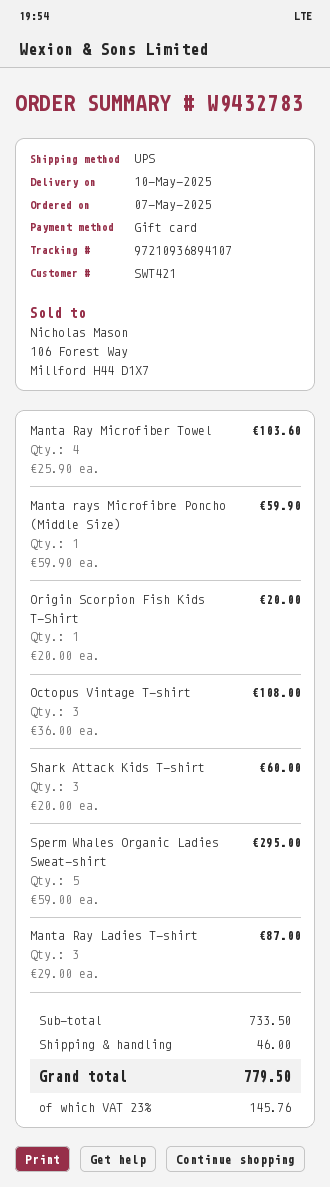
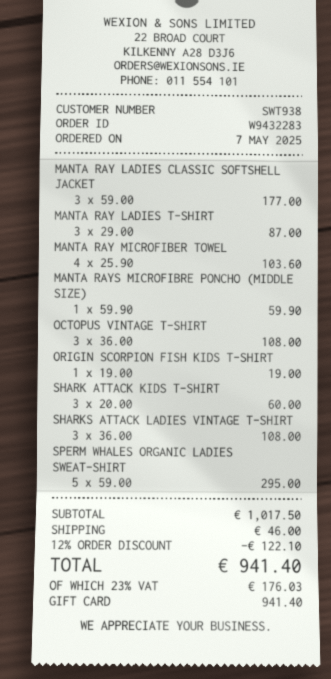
order number: W9432783 -> W9432283
customer number: SWT421 -> SWT938
Origin Scorpion Fish Kids T-Shirt: 1 x 20.00 = 20.00 -> 1 x 19.00 = 19.00
MANTA RAY LADIES CLASSIC SOFTSHELL JACKET: none -> 3 x 59.00 = 177.00
SHARKS ATTACK LADIES VINTAGE T-SHIRT: none -> 3 x 36.00 = 108.00
subtotal: 733.50 -> 1017.50
discount: none -> 12% = 122.10
tax: 23% = 145.76 -> 23% = 176.03
total: 779.50 -> 941.40

